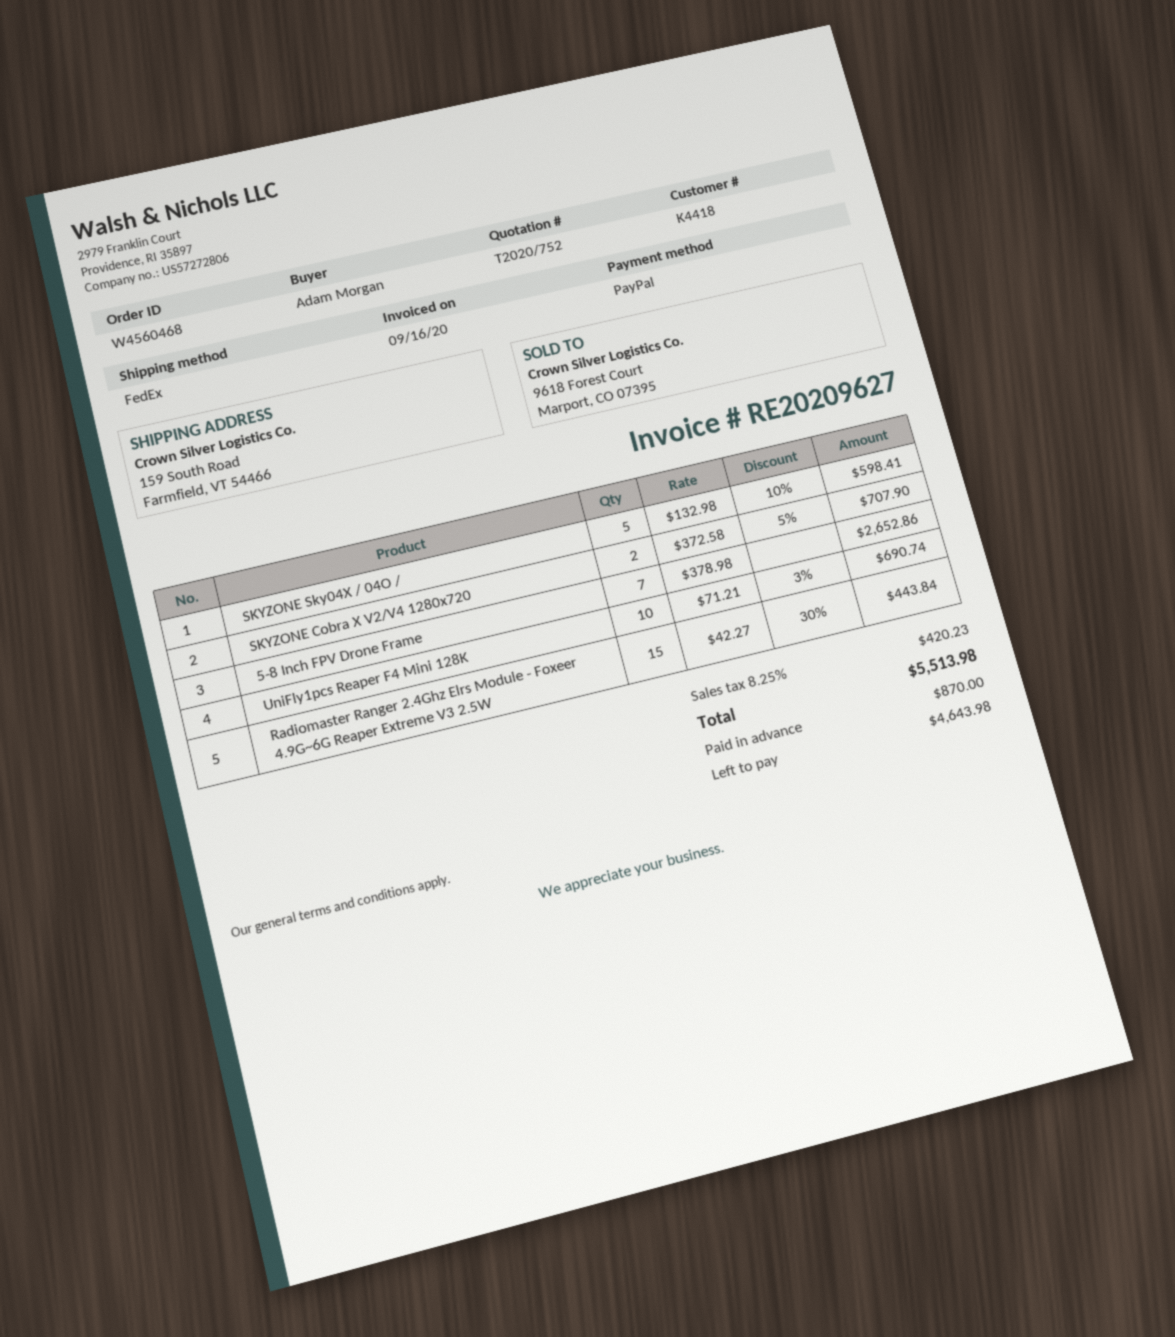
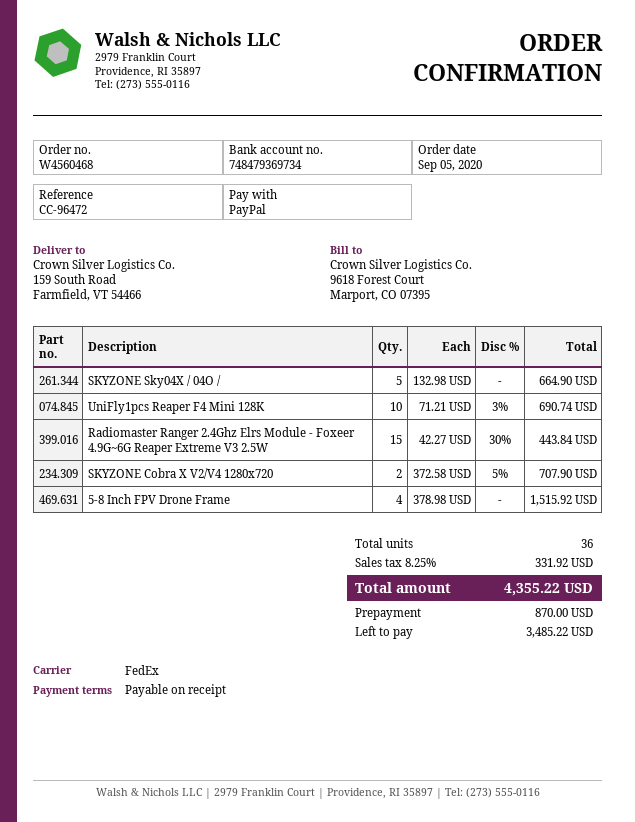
SKYZONE Sky04X / 04O /: 5 x 132.98 - 10% = 598.41 -> 5 x 132.98 = 664.90
5-8 Inch FPV Drone Frame: 7 x 378.98 = 2652.86 -> 4 x 378.98 = 1515.92
tax: 8.25% = 420.23 -> 8.25% = 331.92
total: 5513.98 -> 4355.22
balance: 4643.98 -> 3485.22

